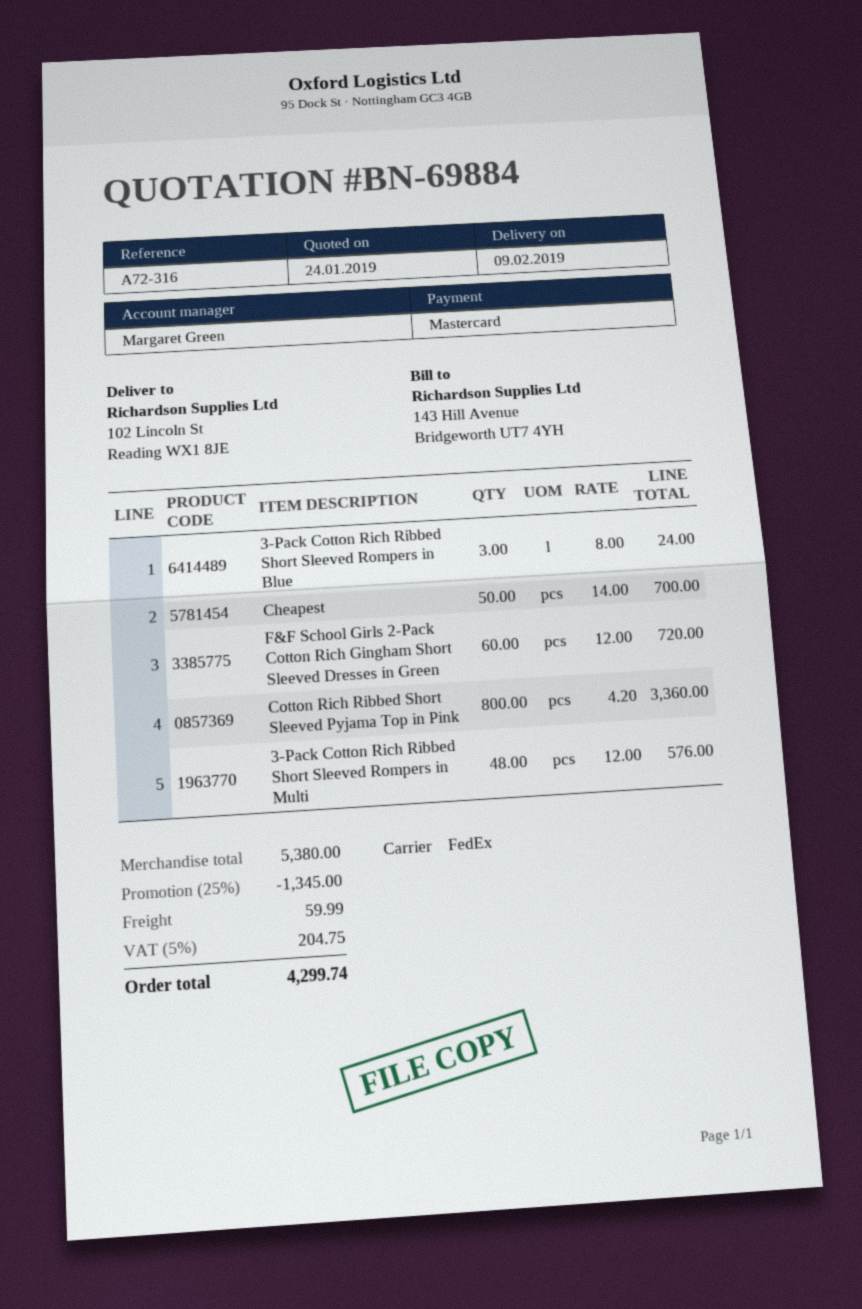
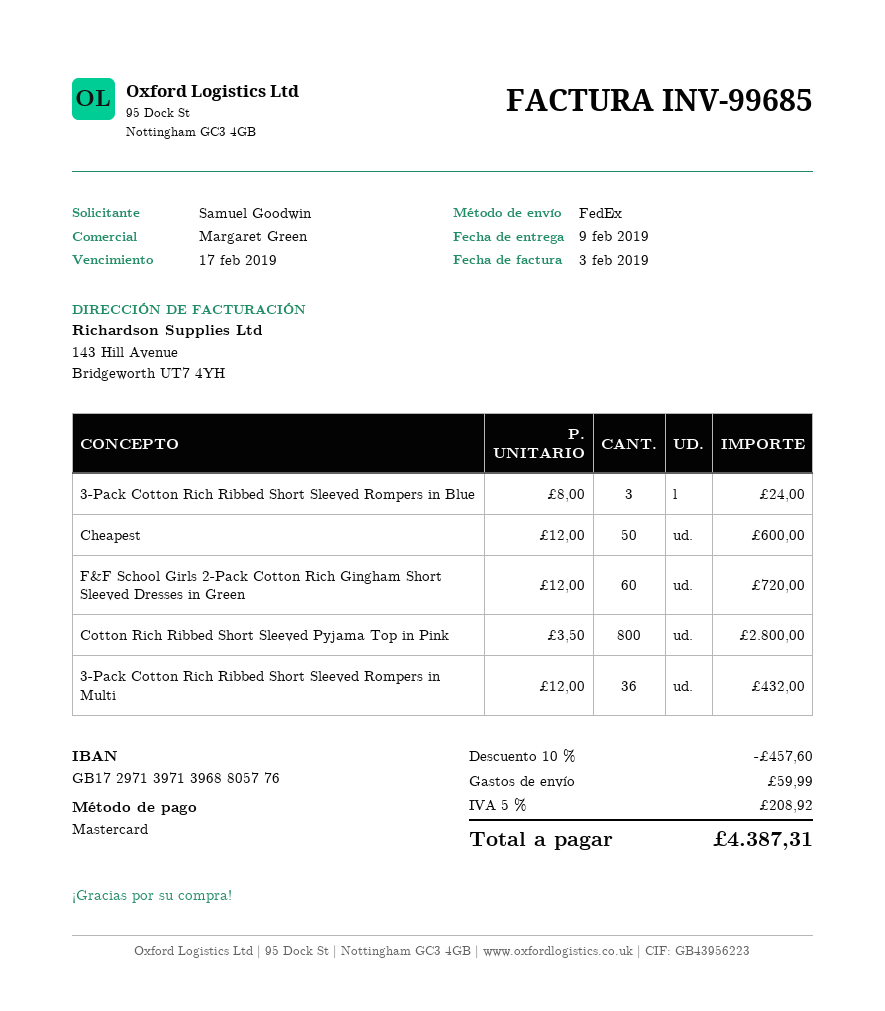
Cheapest: 50 x 14.00 = 700.00 -> 50 x 12.00 = 600.00
Cotton Rich Ribbed Short Sleeved Pyjama Top in Pink: 800 x 4.20 = 3360.00 -> 800 x 3.50 = 2800.00
3-Pack Cotton Rich Ribbed Short Sleeved Rompers in Multi: 48 x 12.00 = 576.00 -> 36 x 12.00 = 432.00
discount: 25% = 1345.00 -> 10% = 457.60
tax: 5% = 204.75 -> 5% = 208.92
total: 4299.74 -> 4387.31

